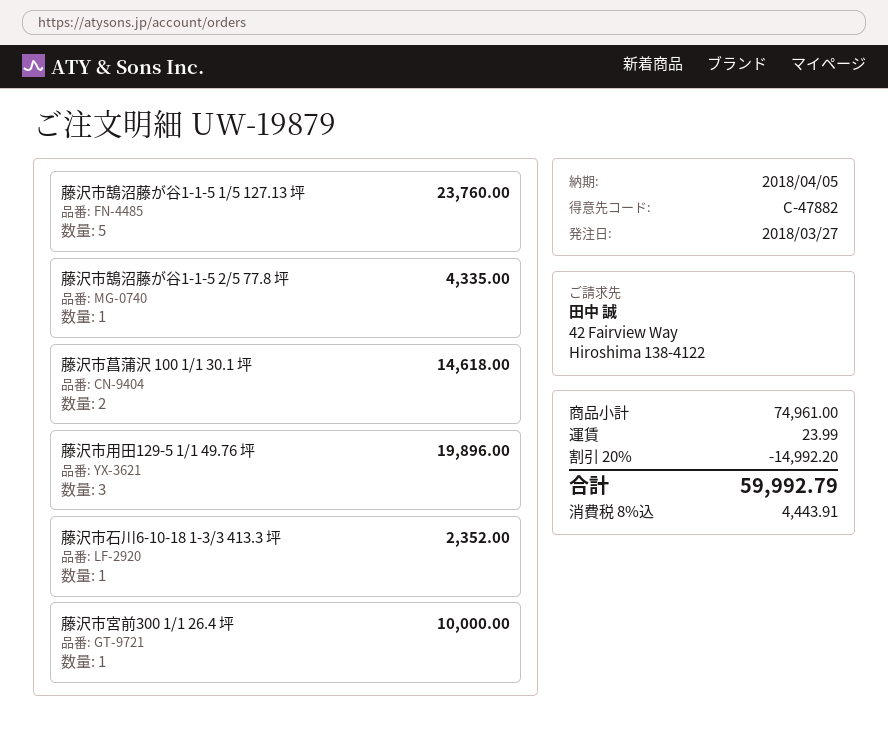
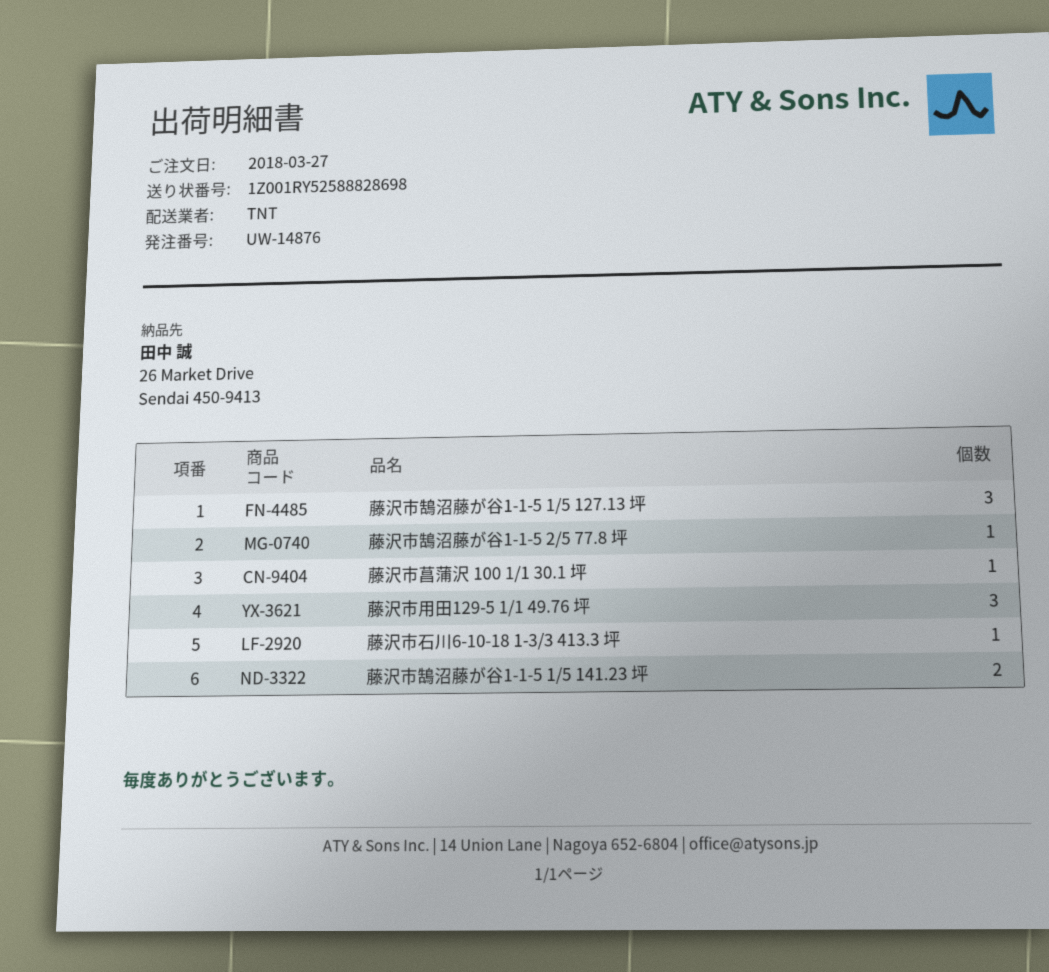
order number: UW-19879 -> UW-14876
藤沢市鵠沼藤が谷1-1-5 1/5 127.13 坪: 5 -> 3
藤沢市菖蒲沢 100 1/1 30.1 坪: 2 -> 1
藤沢市宮前300 1/1 26.4 坪: 1 -> none
藤沢市鵠沼藤が谷1-1-5 1/5 141.23 坪: none -> 2

